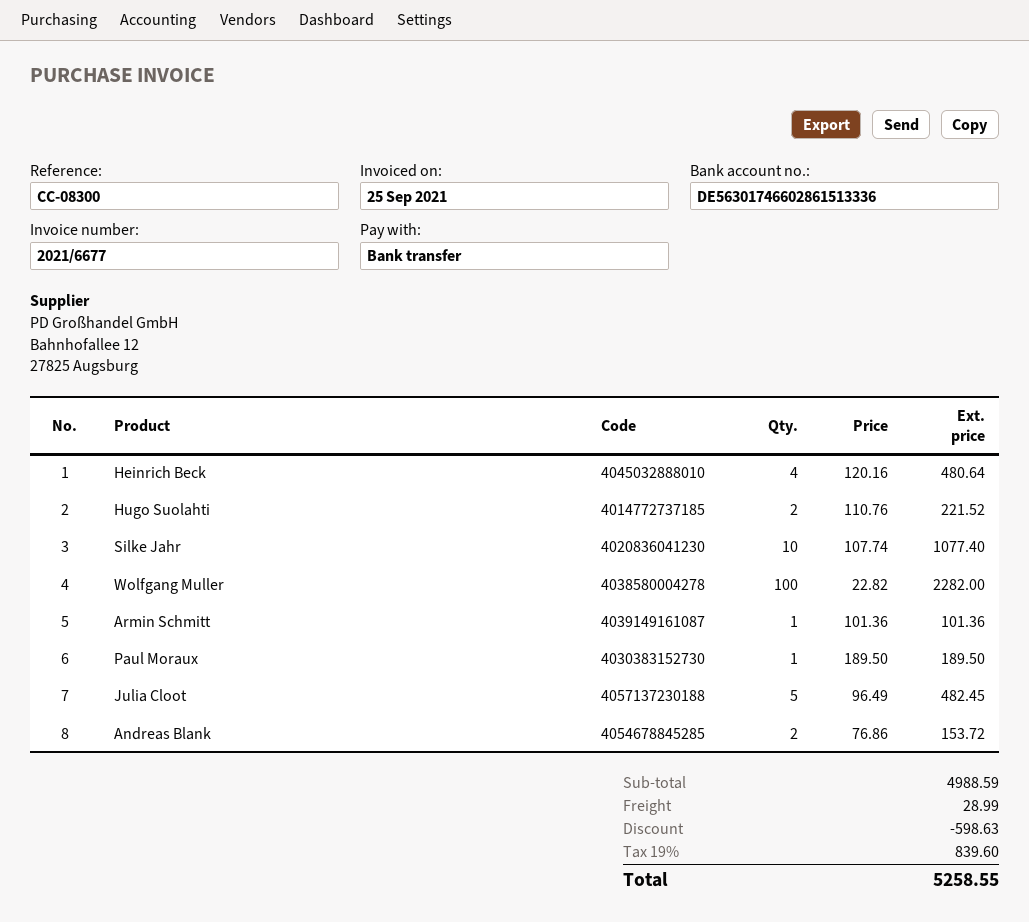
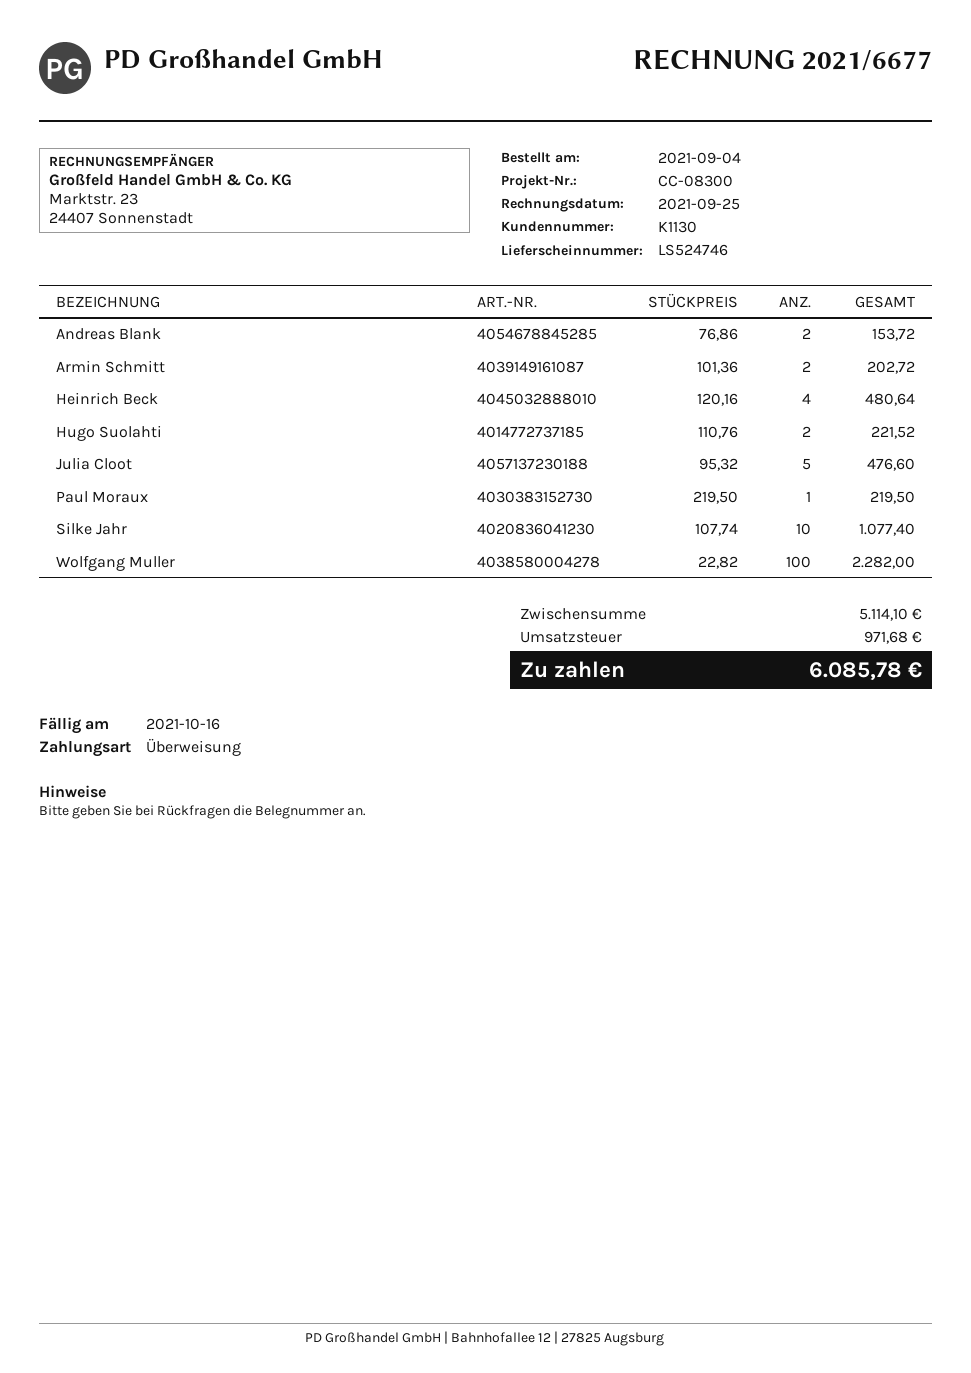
Armin Schmitt: 1 x 101.36 = 101.36 -> 2 x 101.36 = 202.72
Paul Moraux: 1 x 189.50 = 189.50 -> 1 x 219.50 = 219.50
Julia Cloot: 5 x 96.49 = 482.45 -> 5 x 95.32 = 476.60
subtotal: 4988.59 -> 5114.10
discount: 598.63 -> none
shipping: 28.99 -> none
tax: 839.60 -> 971.68
total: 5258.55 -> 6085.78

